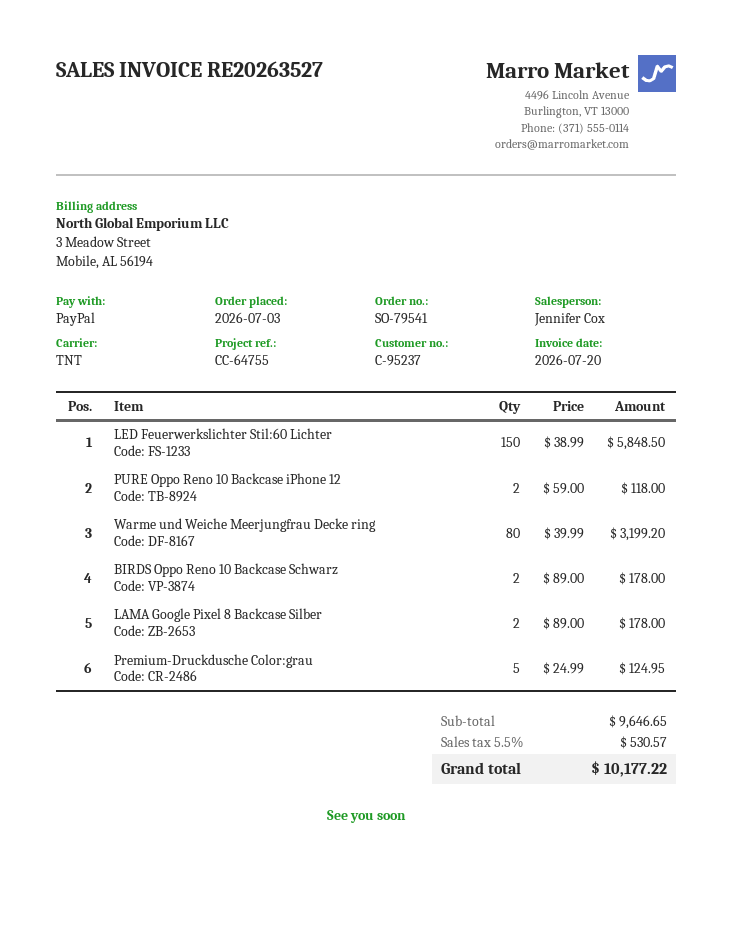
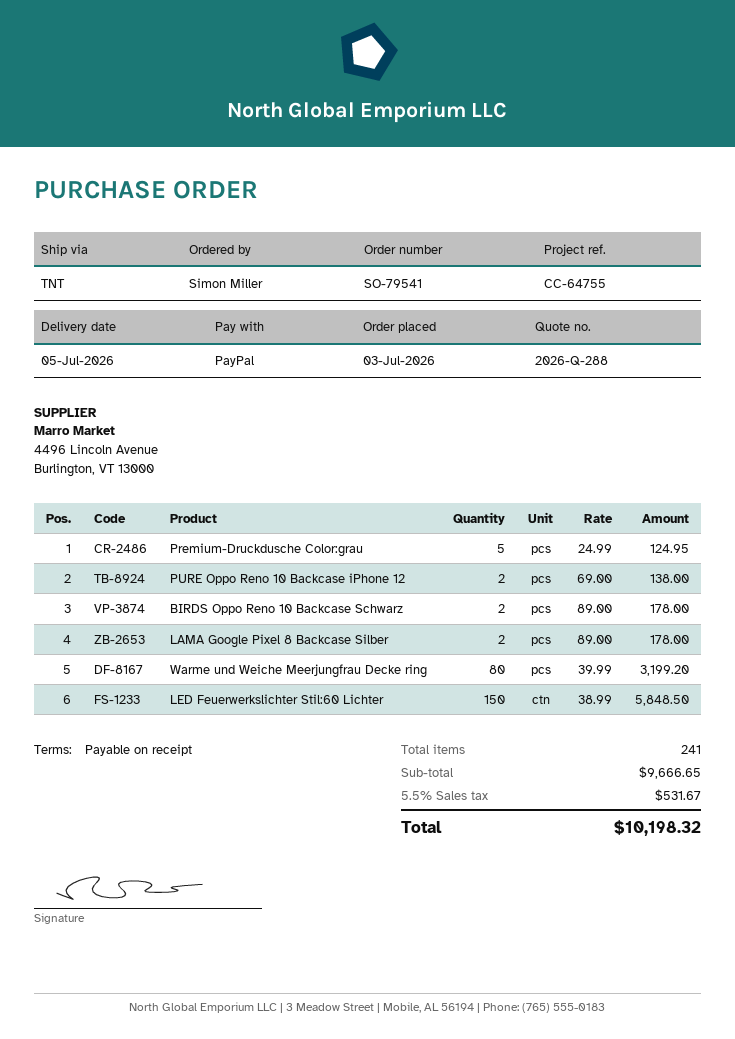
PURE Oppo Reno 10 Backcase iPhone 12: 2 x 59.00 = 118.00 -> 2 x 69.00 = 138.00
subtotal: 9646.65 -> 9666.65
tax: 5.5% = 530.57 -> 5.5% = 531.67
total: 10177.22 -> 10198.32

